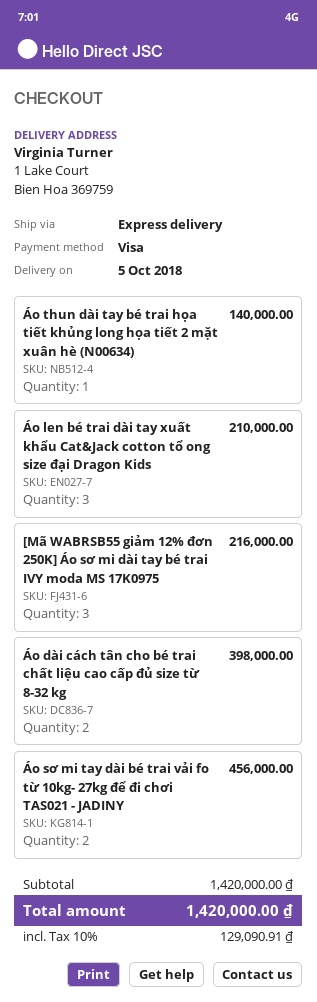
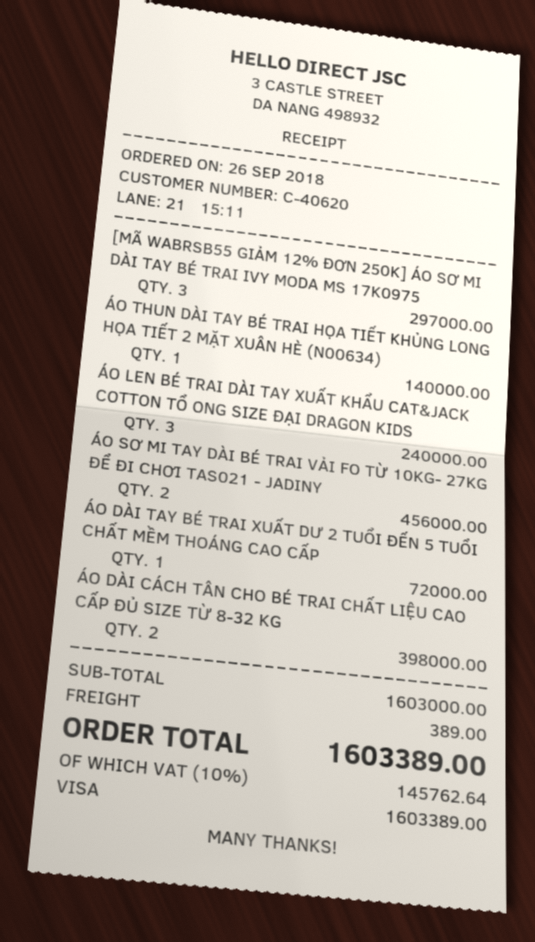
Áo len bé trai dài tay xuất khẩu Cat&Jack cotton tổ ong size đại Dragon Kids: 3 for 210000.00 -> 3 for 240000.00
[Mã WABRSB55 giảm 12% đơn 250K] Áo sơ mi dài tay bé trai IVY moda MS 17K0975: 3 for 216000.00 -> 3 for 297000.00
ÁO DÀI TAY BÉ TRAI XUẤT DƯ 2 TUỔI ĐẾN 5 TUỔI CHẤT MỀM THOÁNG CAO CẤP: none -> 1 for 72000.00
subtotal: 1420000.00 -> 1603000.00
shipping: none -> 389.00
tax: 10% = 129090.91 -> 10% = 145762.64
total: 1420000.00 -> 1603389.00

